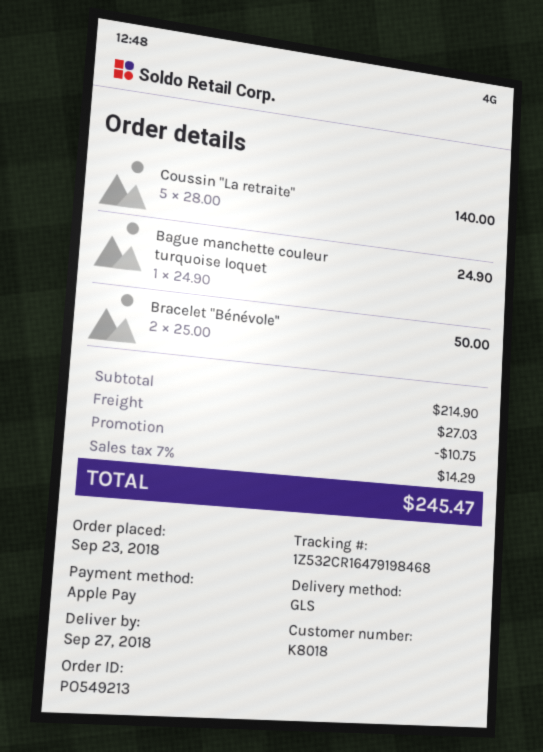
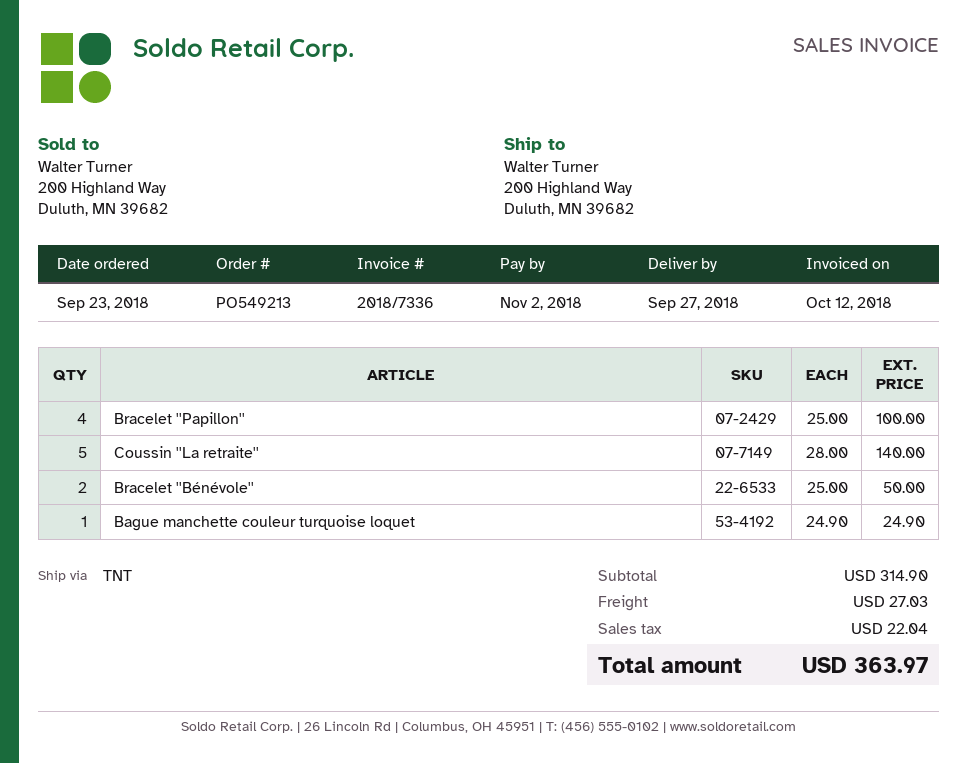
shipping method: GLS -> TNT
Bracelet ''Papillon'': none -> 4 x 25.00 = 100.00
subtotal: 214.90 -> 314.90
discount: 10.75 -> none
tax: 14.29 -> 22.04
total: 245.47 -> 363.97

